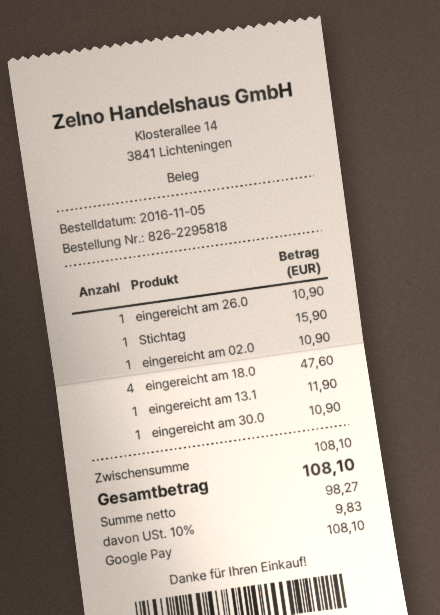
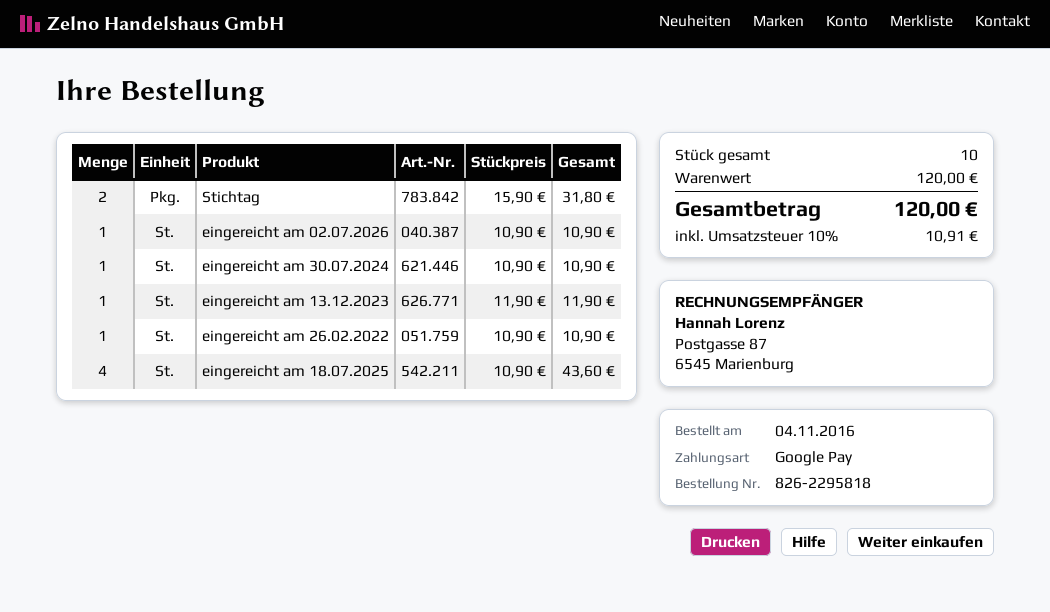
order date: 2016-11-05 -> 2016-11-04
Stichtag: 1 for 15.90 -> 2 for 31.80
eingereicht am 18.0: 4 for 47.60 -> 4 for 43.60
subtotal: 108.10 -> 120.00
tax: 10% = 9.83 -> 10% = 10.91
total: 108.10 -> 120.00

